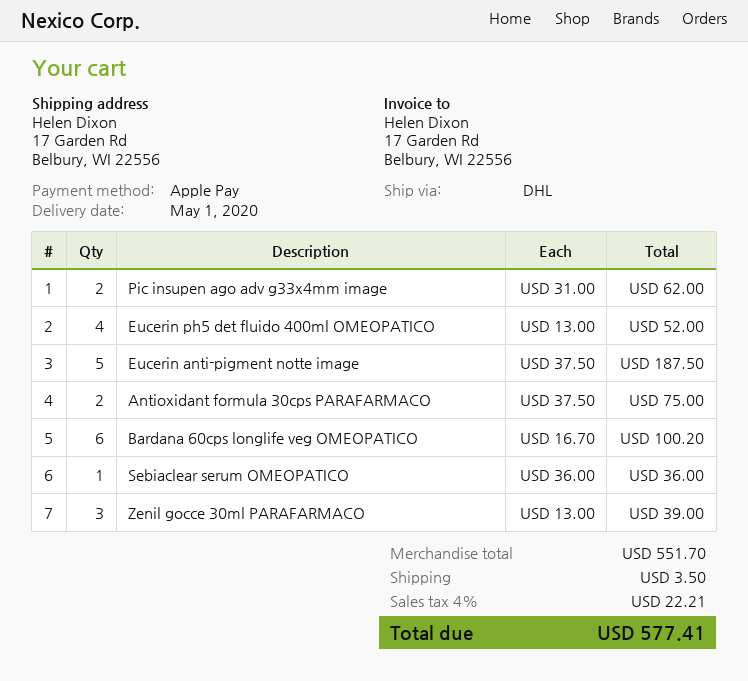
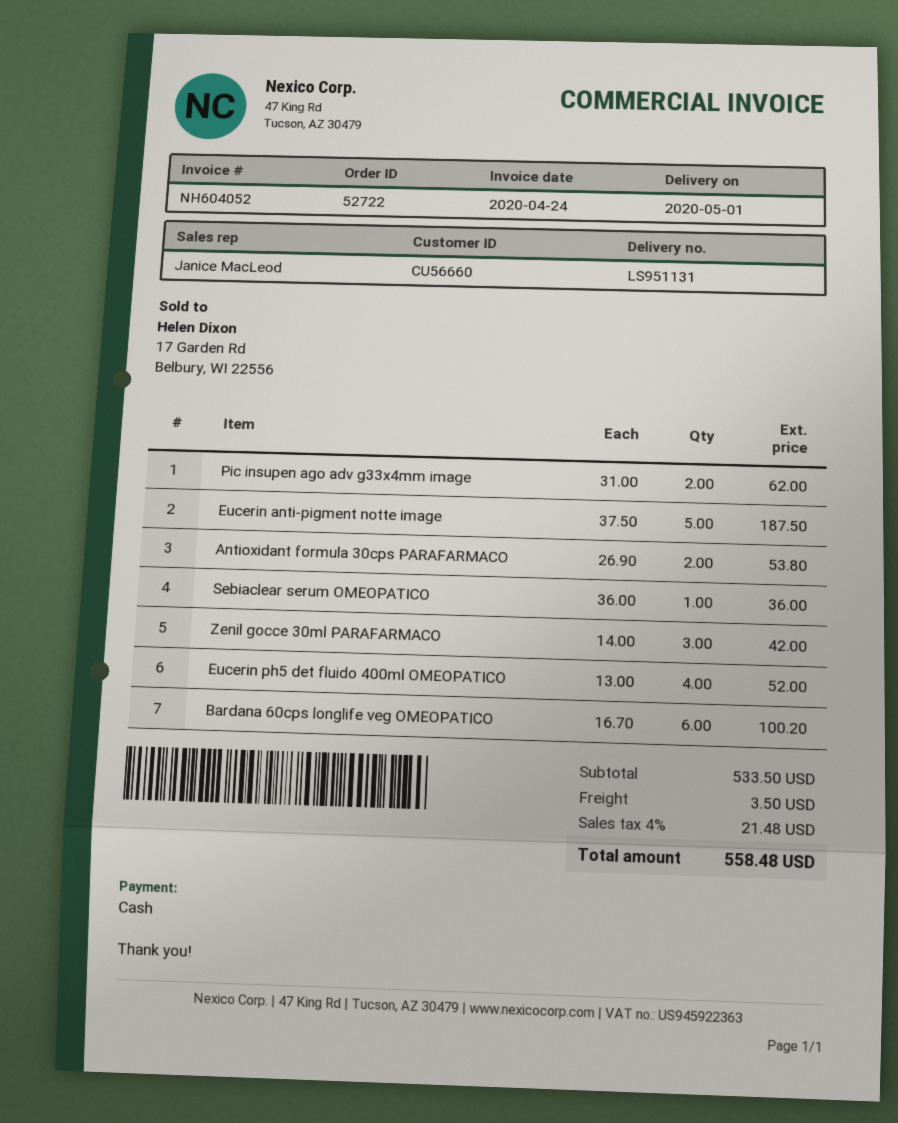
payment method: Apple Pay -> cash
Antioxidant formula 30cps PARAFARMACO: 2 x 37.50 = 75.00 -> 2 x 26.90 = 53.80
Zenil gocce 30ml PARAFARMACO: 3 x 13.00 = 39.00 -> 3 x 14.00 = 42.00
subtotal: 551.70 -> 533.50
tax: 4% = 22.21 -> 4% = 21.48
total: 577.41 -> 558.48

